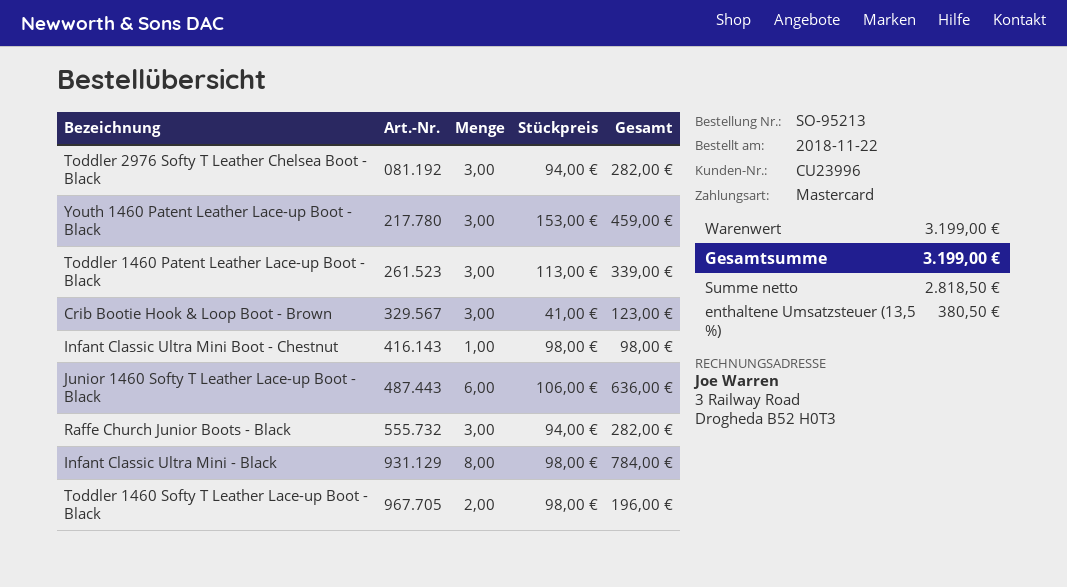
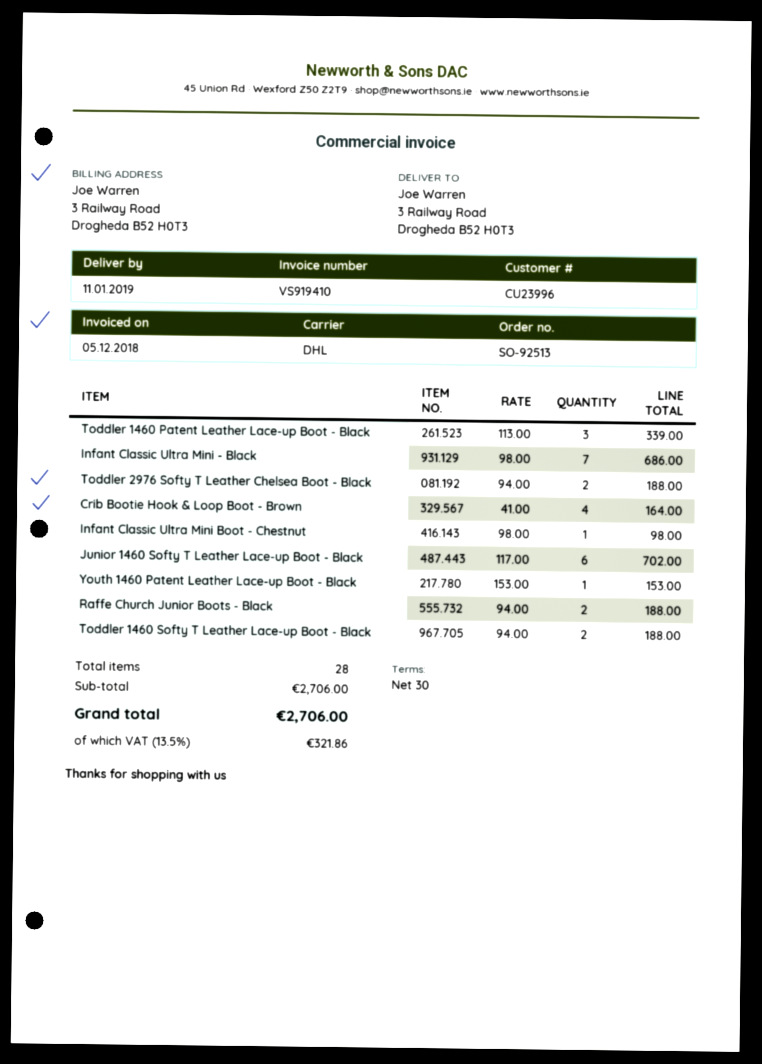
order number: SO-95213 -> SO-92513
Toddler 2976 Softy T Leather Chelsea Boot - Black: 3 x 94.00 = 282.00 -> 2 x 94.00 = 188.00
Youth 1460 Patent Leather Lace-up Boot - Black: 3 x 153.00 = 459.00 -> 1 x 153.00 = 153.00
Crib Bootie Hook & Loop Boot - Brown: 3 x 41.00 = 123.00 -> 4 x 41.00 = 164.00
Junior 1460 Softy T Leather Lace-up Boot - Black: 6 x 106.00 = 636.00 -> 6 x 117.00 = 702.00
Raffe Church Junior Boots - Black: 3 x 94.00 = 282.00 -> 2 x 94.00 = 188.00
Infant Classic Ultra Mini - Black: 8 x 98.00 = 784.00 -> 7 x 98.00 = 686.00
Toddler 1460 Softy T Leather Lace-up Boot - Black: 2 x 98.00 = 196.00 -> 2 x 94.00 = 188.00
subtotal: 3199.00 -> 2706.00
tax: 13.5% = 380.50 -> 13.5% = 321.86
total: 3199.00 -> 2706.00

